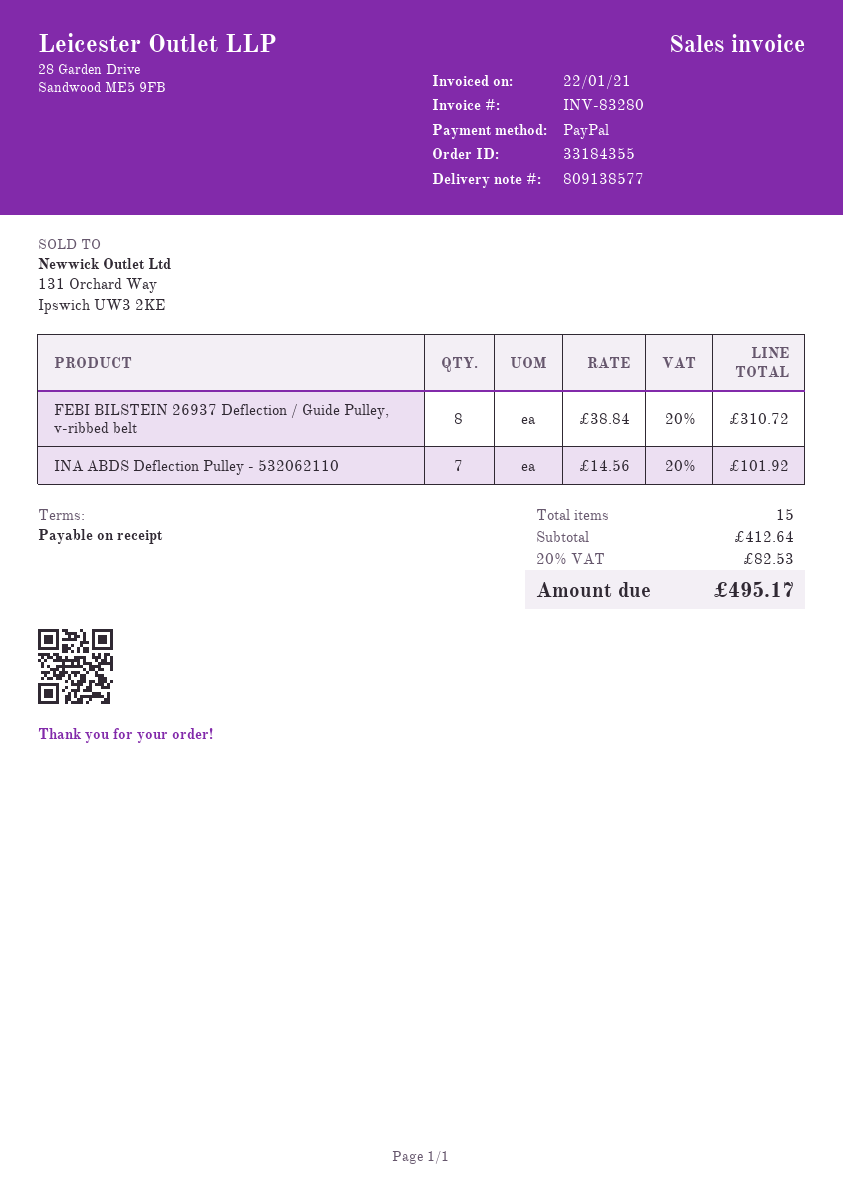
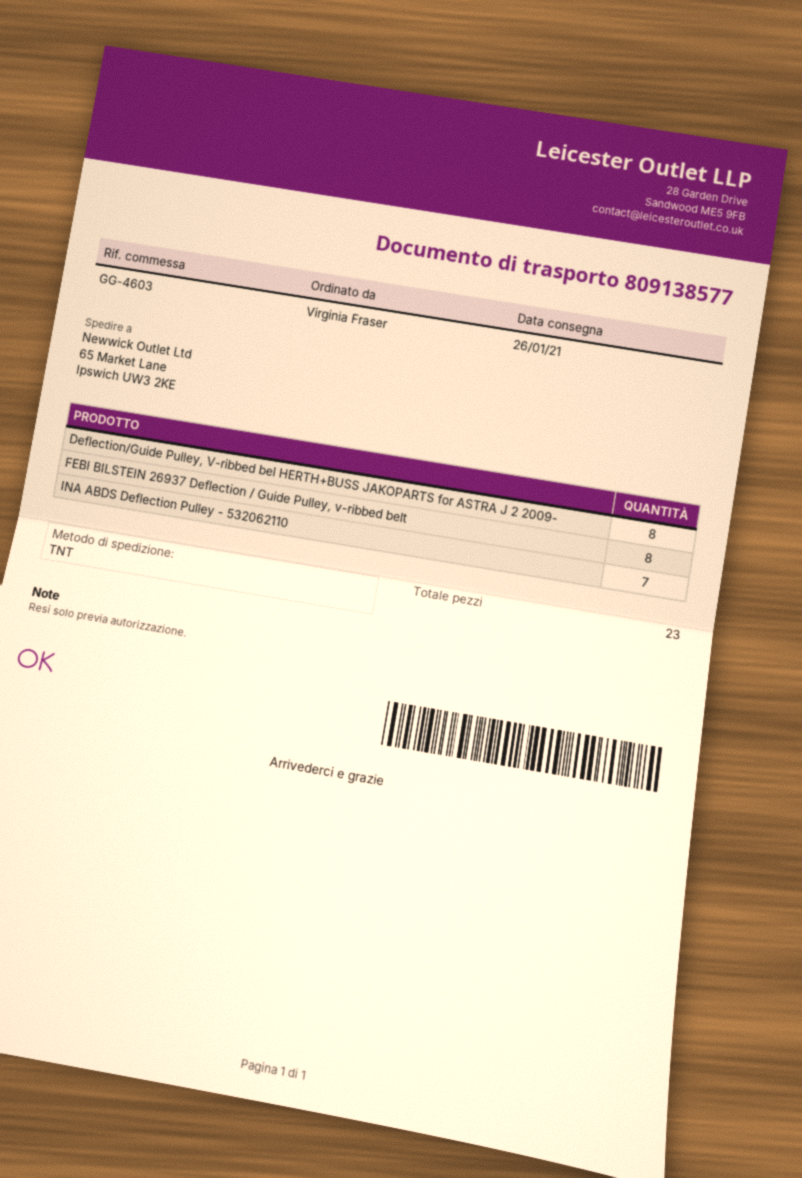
Deflection/Guide Pulley, V-ribbed bel HERTH+BUSS JAKOPARTS for ASTRA J 2 2009-: none -> 8
total quantity: 15 -> 23

